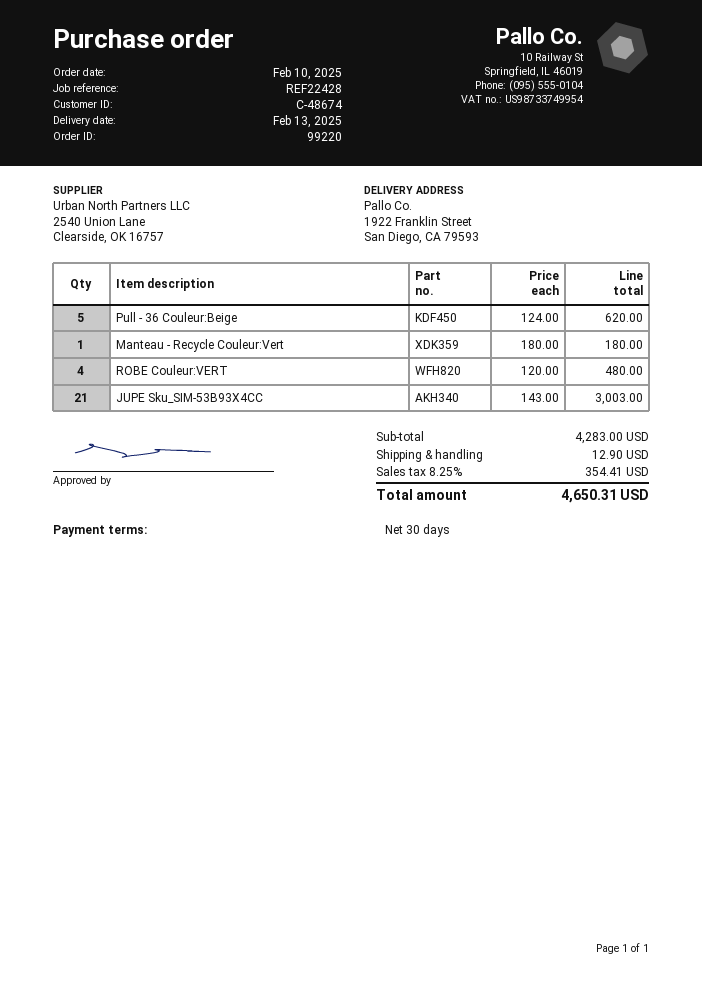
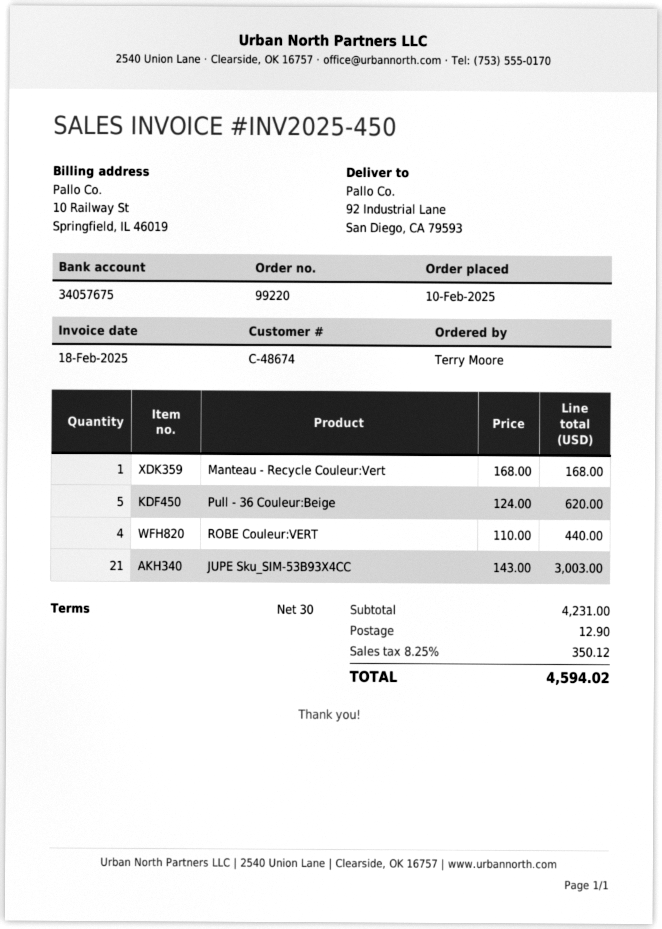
ship to: 1922 Franklin Street, San Diego, CA 79593 -> 92 Industrial Lane, San Diego, CA 79593
Manteau - Recycle Couleur:Vert: 1 x 180.00 = 180.00 -> 1 x 168.00 = 168.00
ROBE Couleur:VERT: 4 x 120.00 = 480.00 -> 4 x 110.00 = 440.00
subtotal: 4283.00 -> 4231.00
tax: 8.25% = 354.41 -> 8.25% = 350.12
total: 4650.31 -> 4594.02

